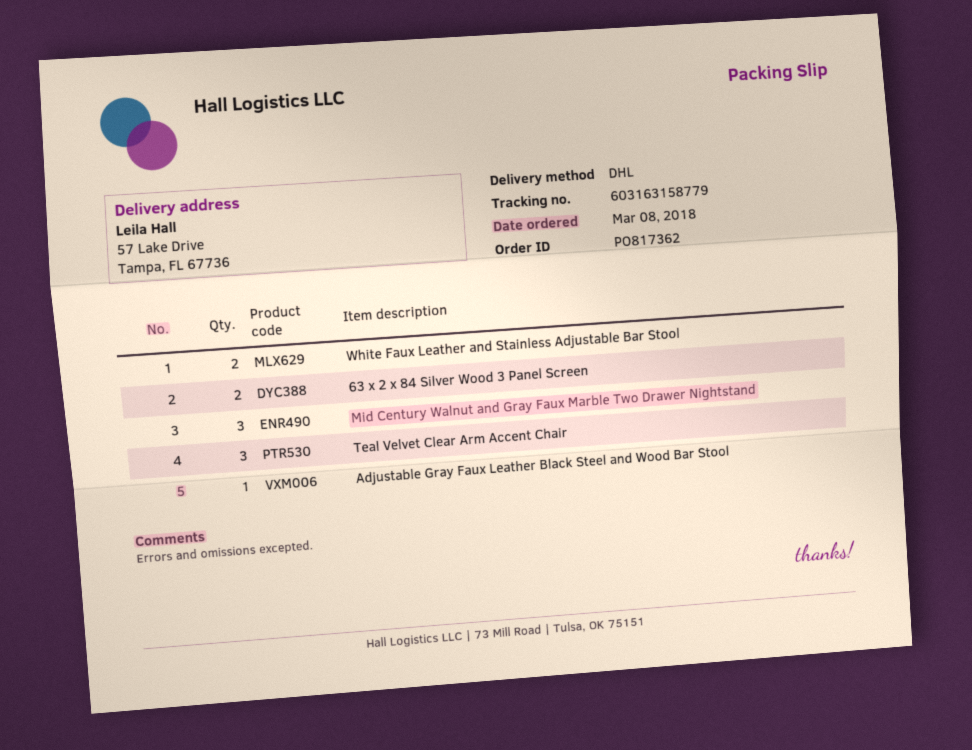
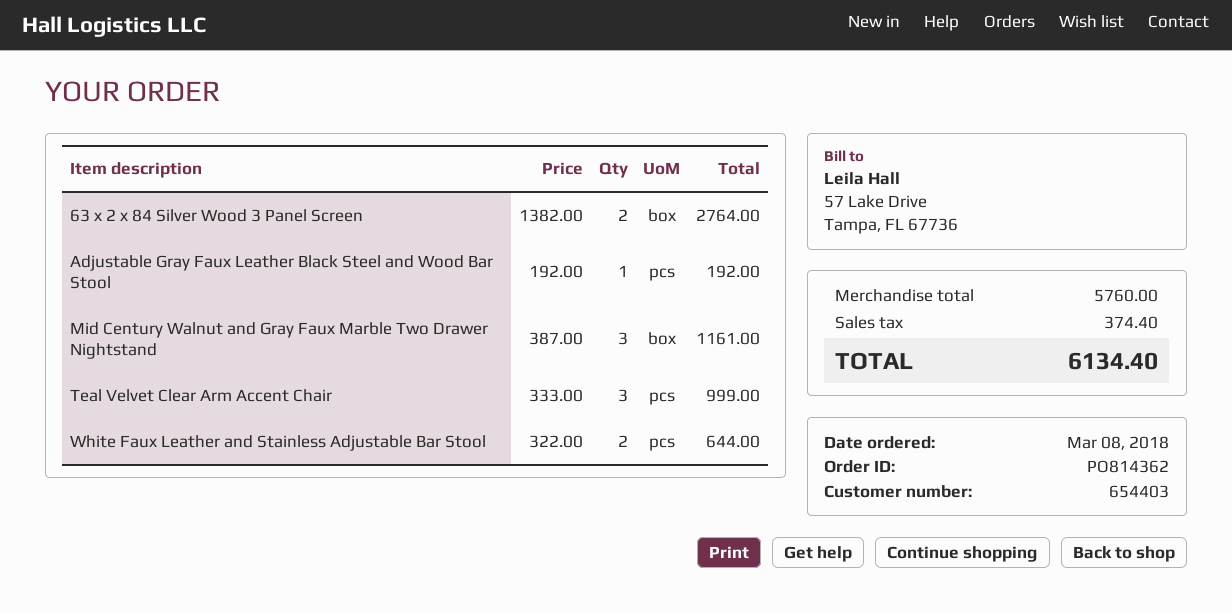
order number: PO817362 -> PO814362

